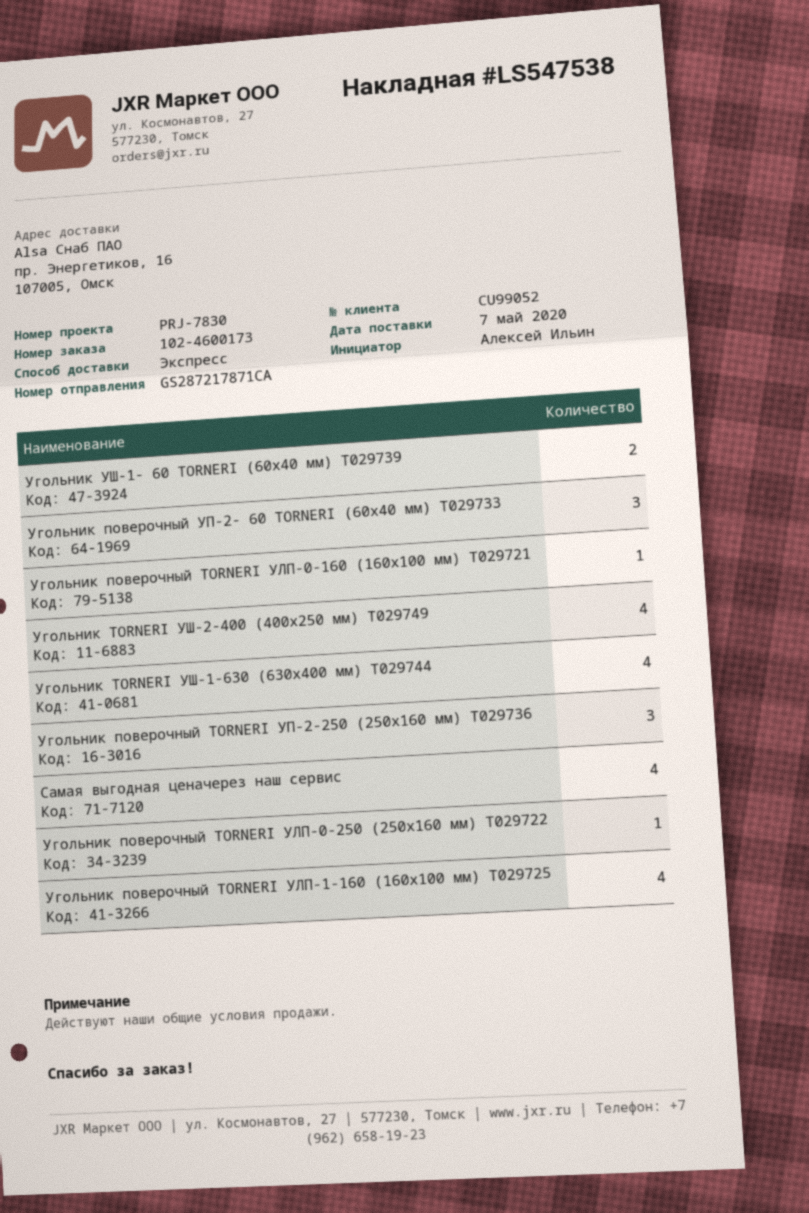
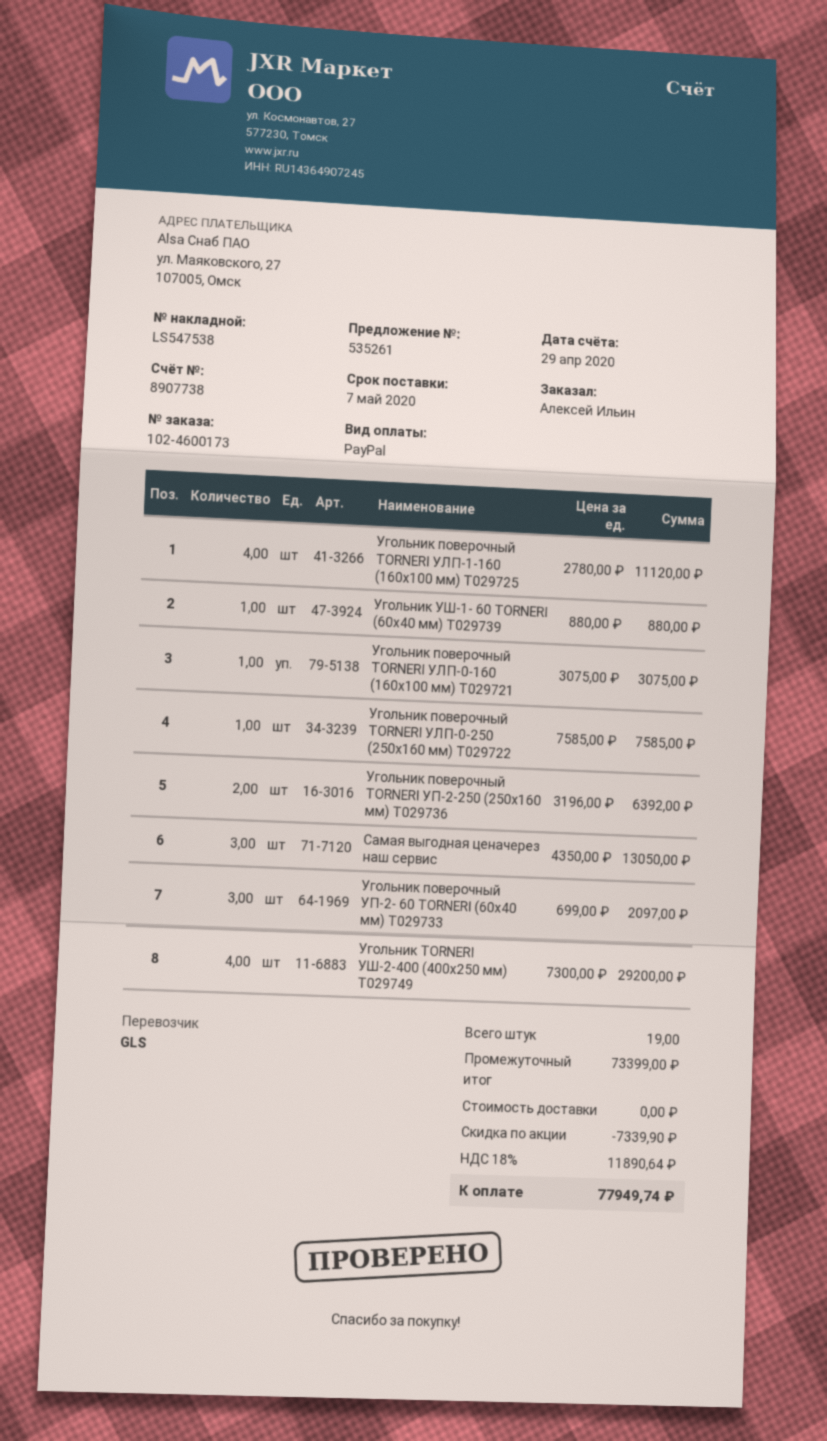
shipping method: express -> GLS
Угольник УШ-1- 60 TORNERI (60х40 мм) Т029739: 2 -> 1
Угольник TORNERI УШ-1-630 (630х400 мм) Т029744: 4 -> none
Угольник поверочный TORNERI УП-2-250 (250х160 мм) Т029736: 3 -> 2
Самая выгодная ценачерез наш сервис: 4 -> 3

